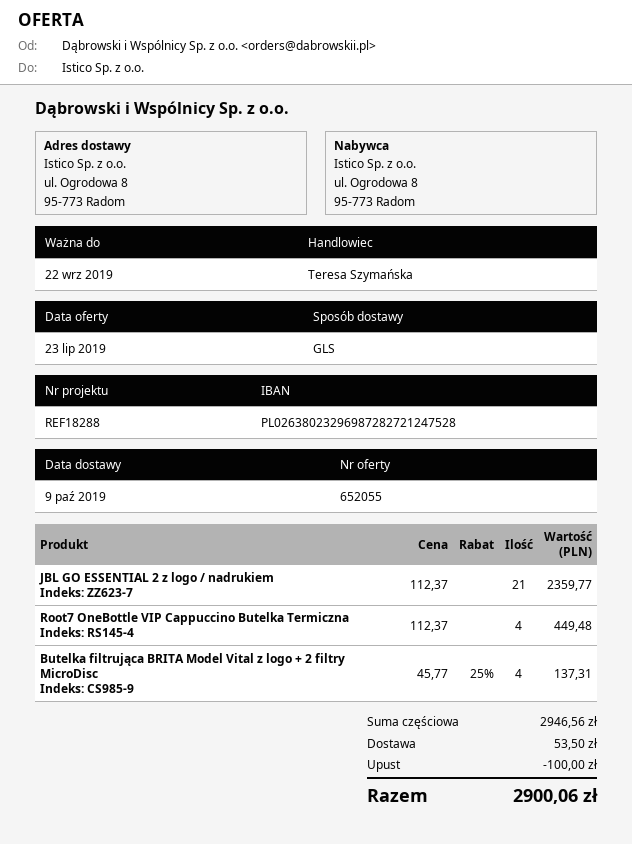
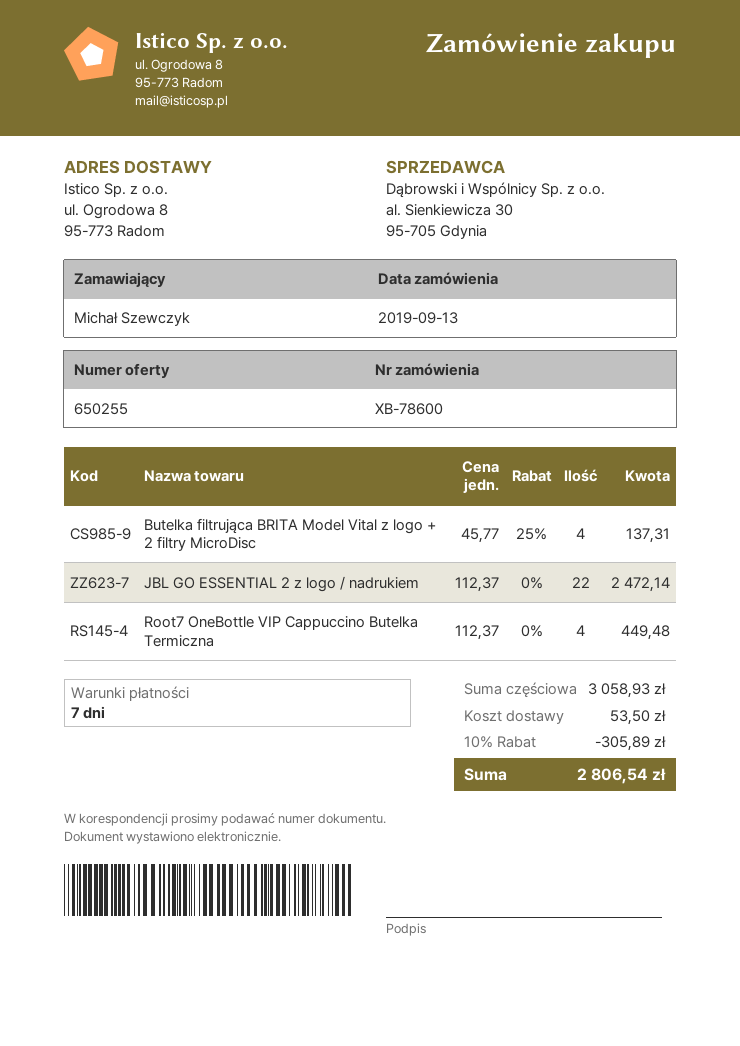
quote number: 652055 -> 650255
JBL GO ESSENTIAL 2 z logo / nadrukiem: 21 x 112.37 = 2359.77 -> 22 x 112.37 = 2472.14
subtotal: 2946.56 -> 3058.93
discount: 100.00 -> 305.89
total: 2900.06 -> 2806.54

